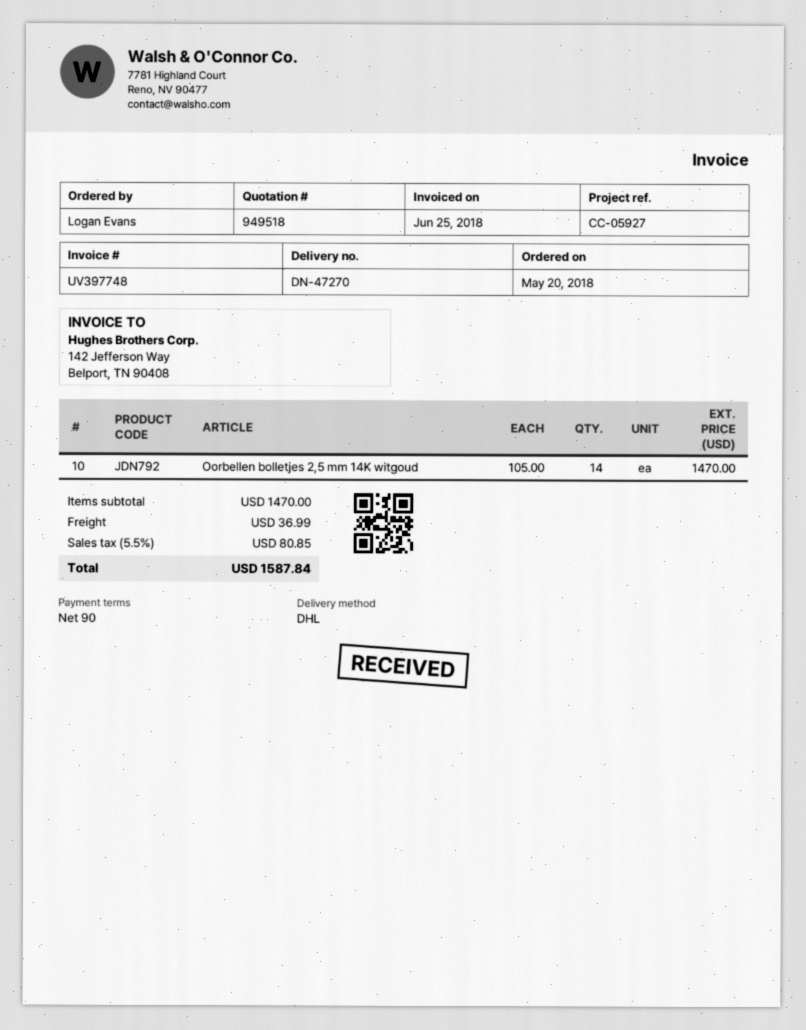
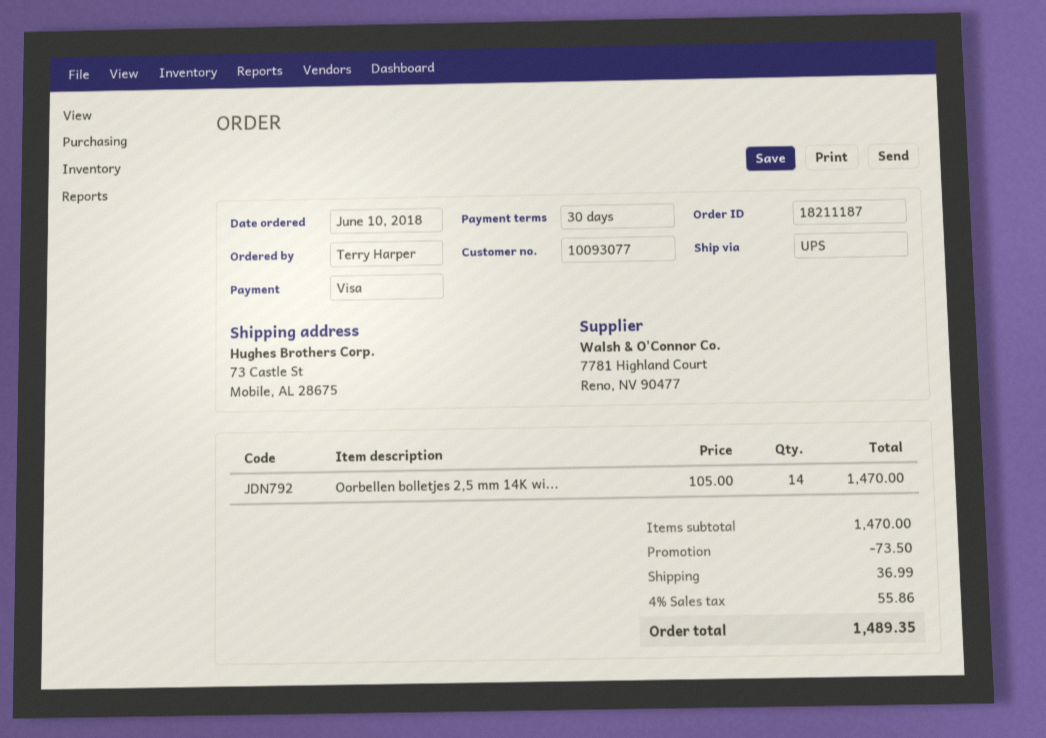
order date: 2018-05-20 -> 2018-06-10
payment terms: 90 days -> 30 days
ordered by: Logan Evans -> Terry Harper
shipping method: DHL -> UPS
discount: none -> 73.50
tax: 5.5% = 80.85 -> 4% = 55.86
total: 1587.84 -> 1489.35

